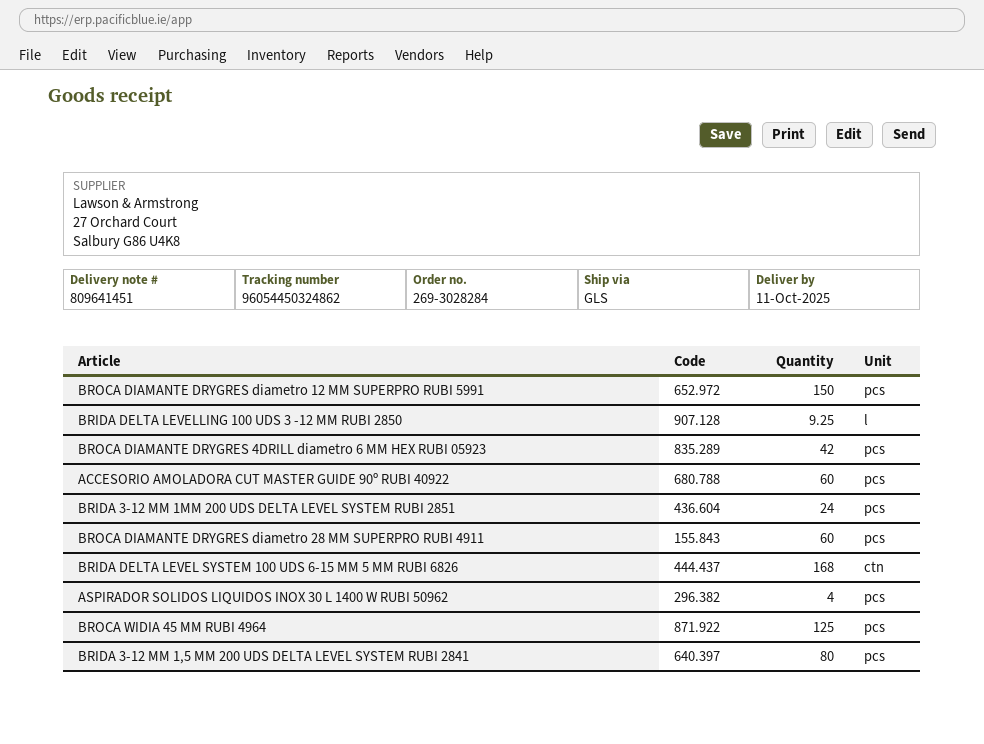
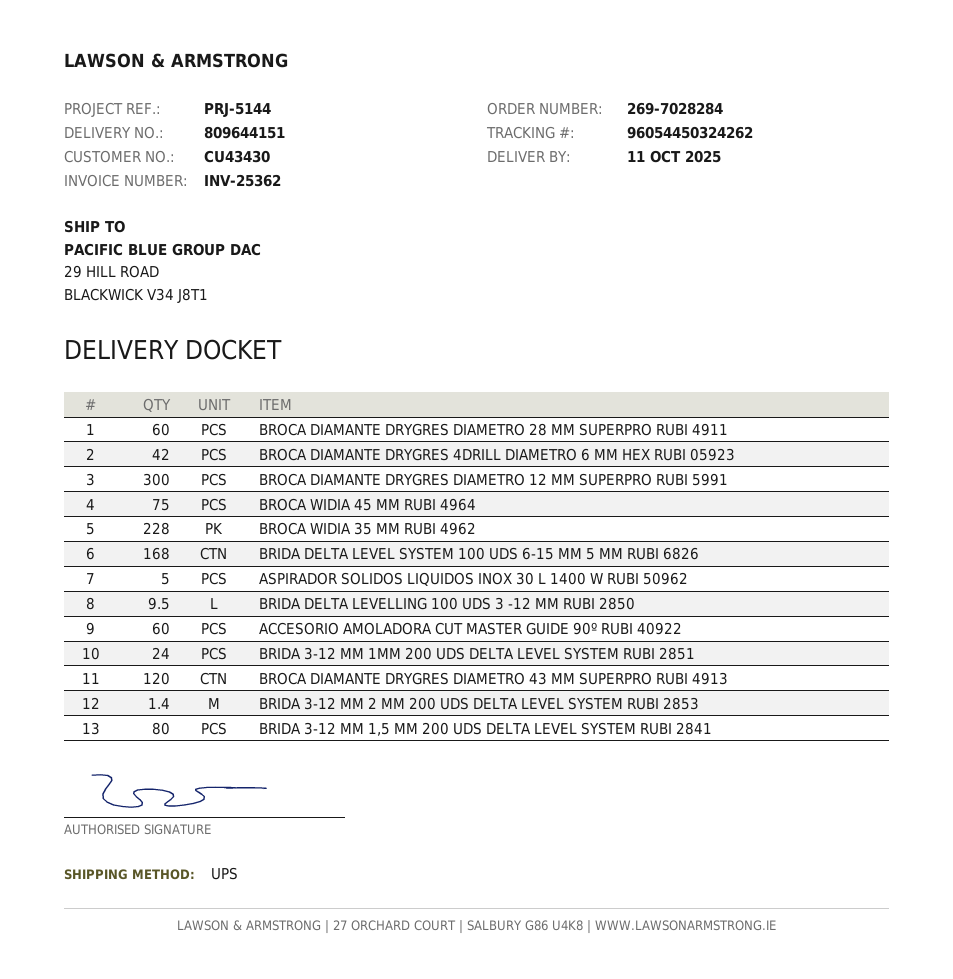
order number: 269-3028284 -> 269-7028284
delivery note number: 809641451 -> 809644151
shipping method: GLS -> UPS
tracking number: 96054450324862 -> 96054450324262
BROCA DIAMANTE DRYGRES diametro 12 MM SUPERPRO RUBI 5991: 150 -> 300
BRIDA DELTA LEVELLING 100 UDS 3 -12 MM RUBI 2850: 9.25 -> 9.5
ASPIRADOR SOLIDOS LIQUIDOS INOX 30 L 1400 W RUBI 50962: 4 -> 5
BROCA WIDIA 45 MM RUBI 4964: 125 -> 75
BROCA WIDIA 35 MM RUBI 4962: none -> 228
BROCA DIAMANTE DRYGRES DIAMETRO 43 MM SUPERPRO RUBI 4913: none -> 120
BRIDA 3-12 MM 2 MM 200 UDS DELTA LEVEL SYSTEM RUBI 2853: none -> 1.4

